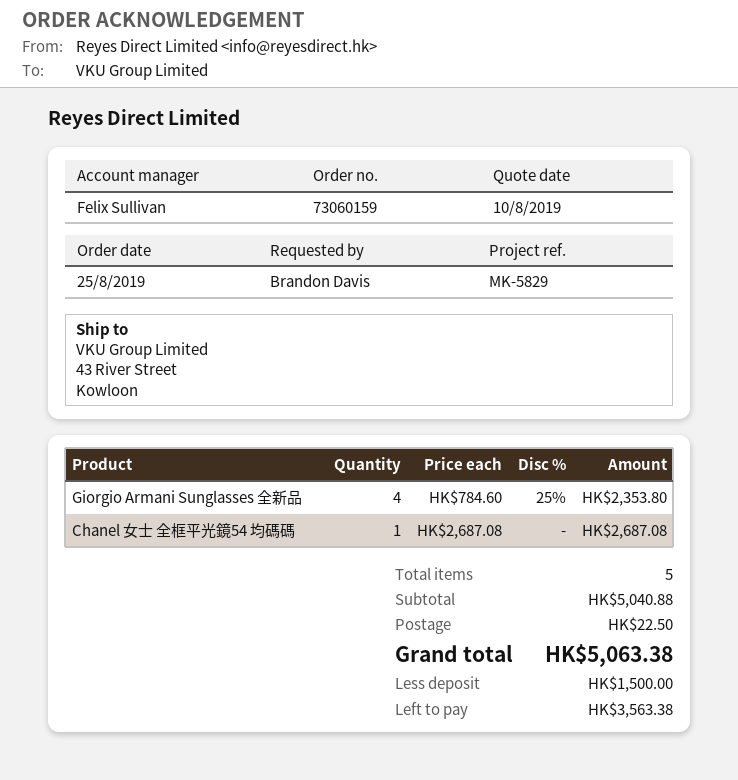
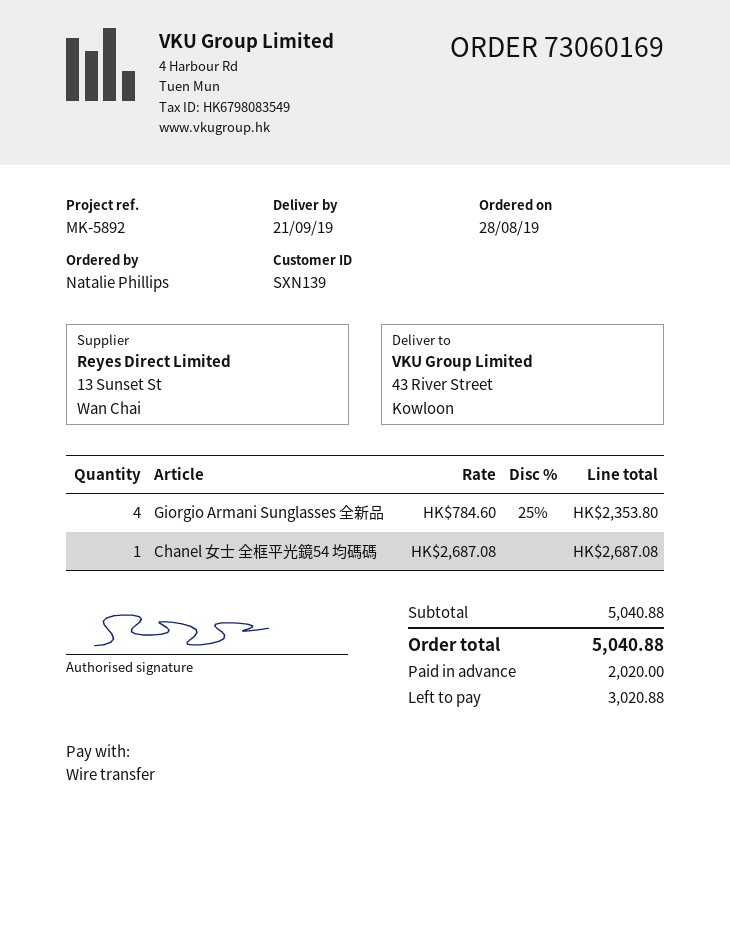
order number: 73060159 -> 73060169
order date: 2019-08-25 -> 2019-08-28
reference: MK-5829 -> MK-5892
ordered by: Brandon Davis -> Natalie Phillips
shipping: 22.50 -> none
total: 5063.38 -> 5040.88
deposit: 1500.00 -> 2020.00
balance: 3563.38 -> 3020.88

